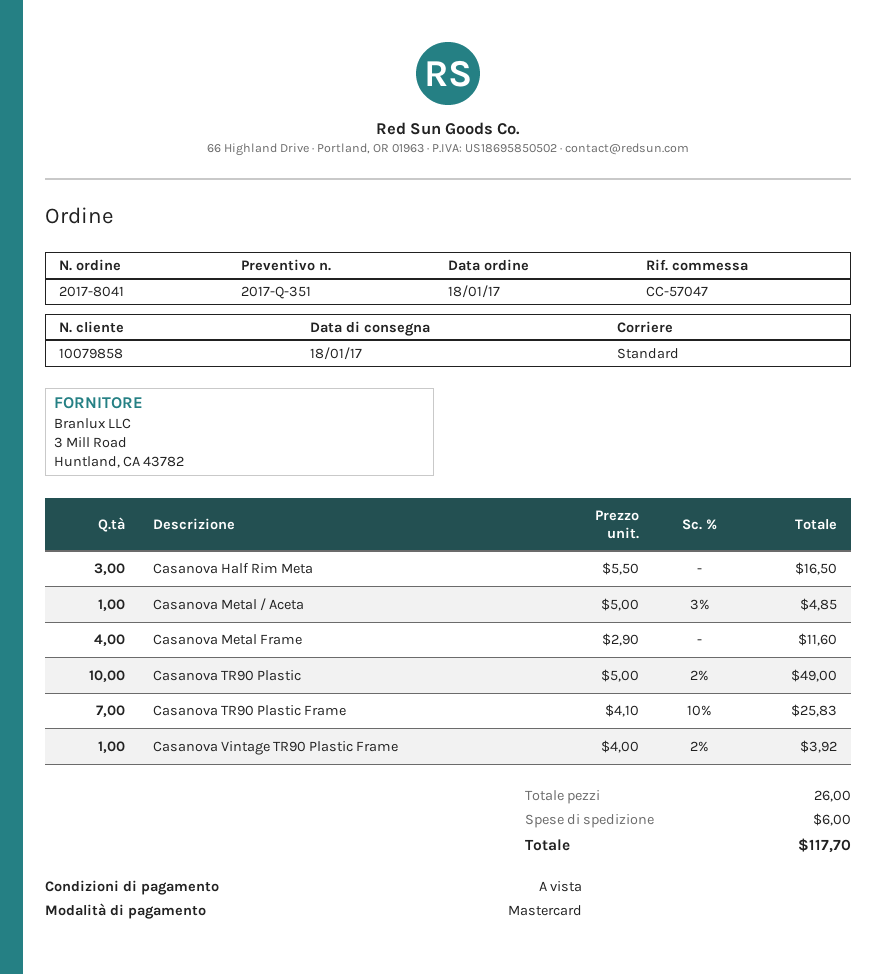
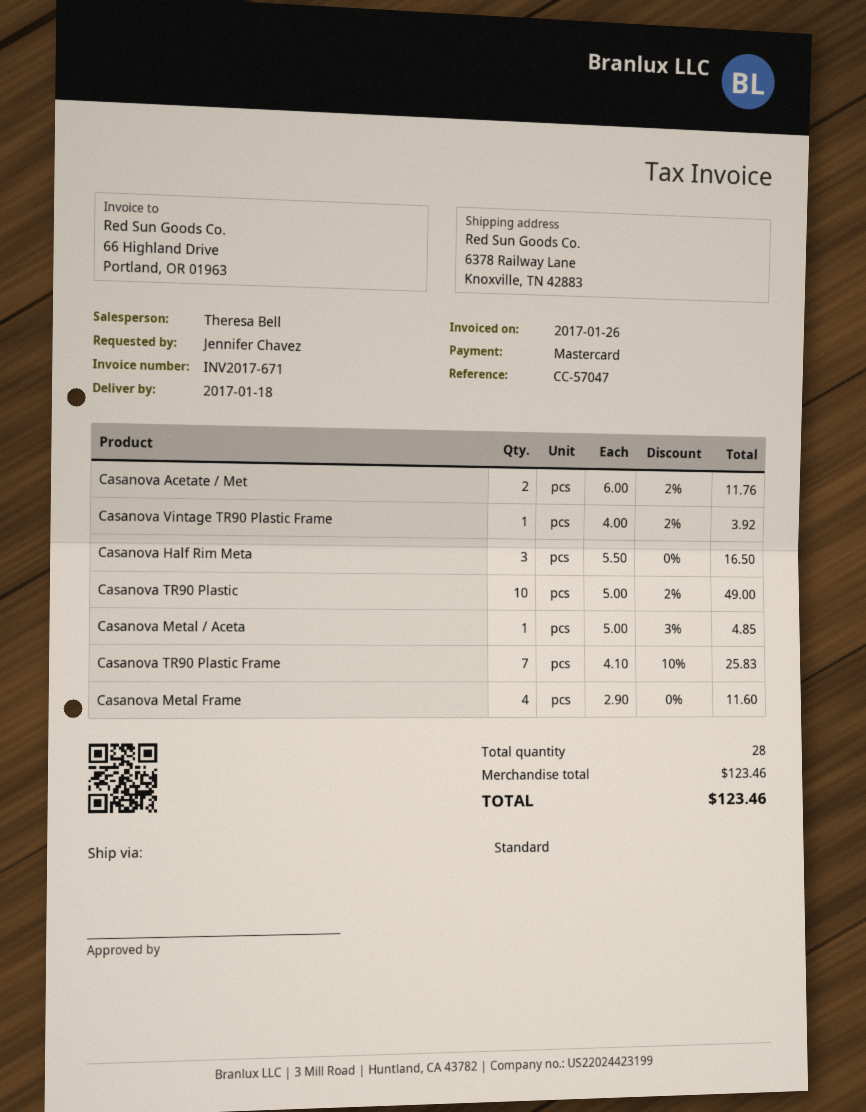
Casanova Acetate / Met: none -> 2 x 6.00 - 2% = 11.76
total quantity: 26 -> 28
shipping: 6.00 -> none
total: 117.70 -> 123.46

